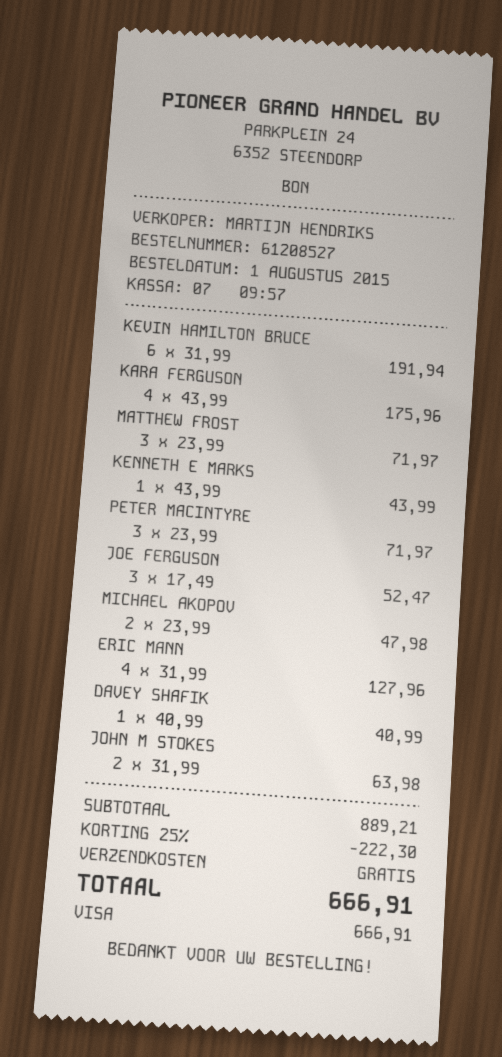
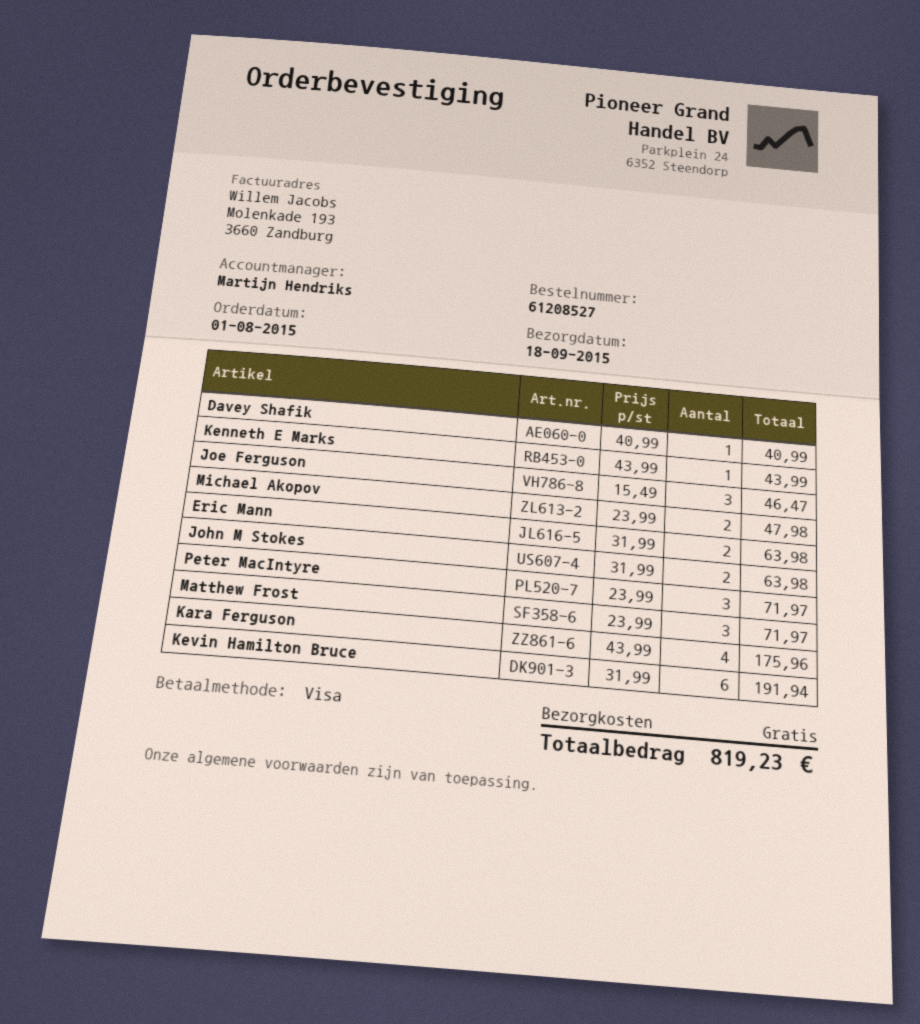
JOE FERGUSON: 3 x 17.49 = 52.47 -> 3 x 15.49 = 46.47
ERIC MANN: 4 x 31.99 = 127.96 -> 2 x 31.99 = 63.98
discount: 25% = 222.30 -> none
total: 666.91 -> 819.23

